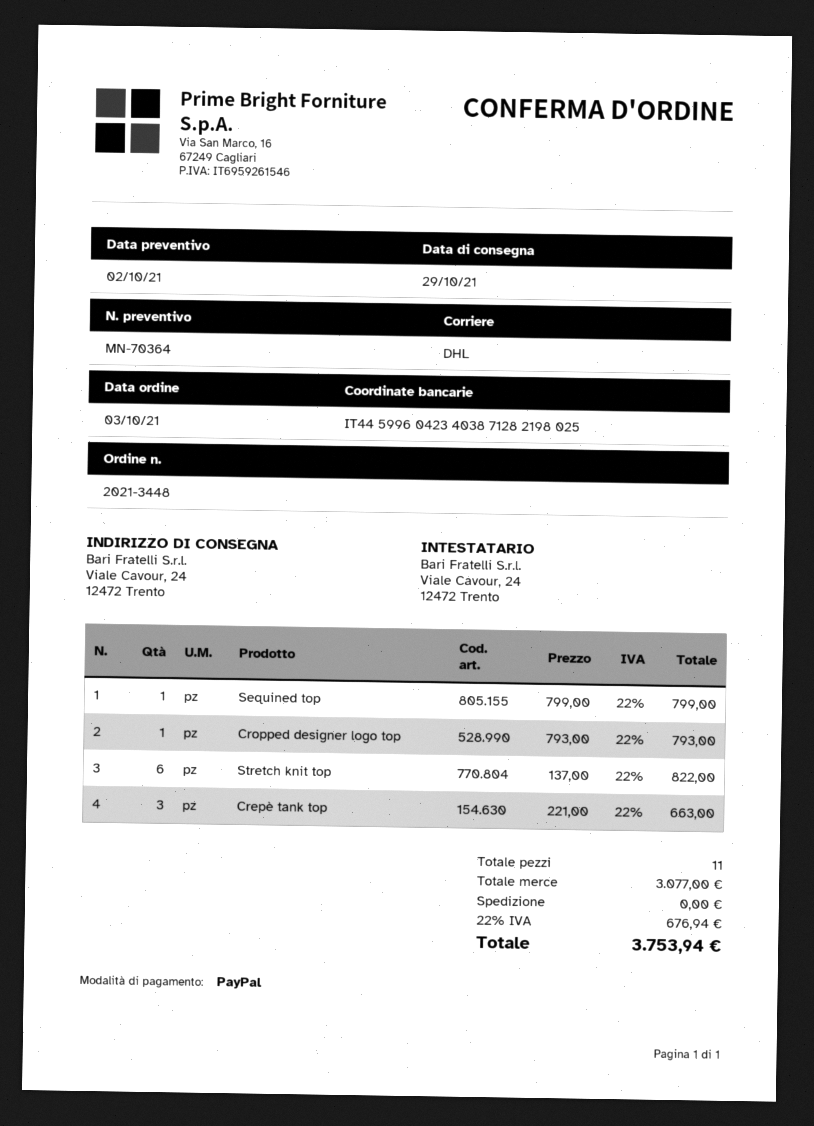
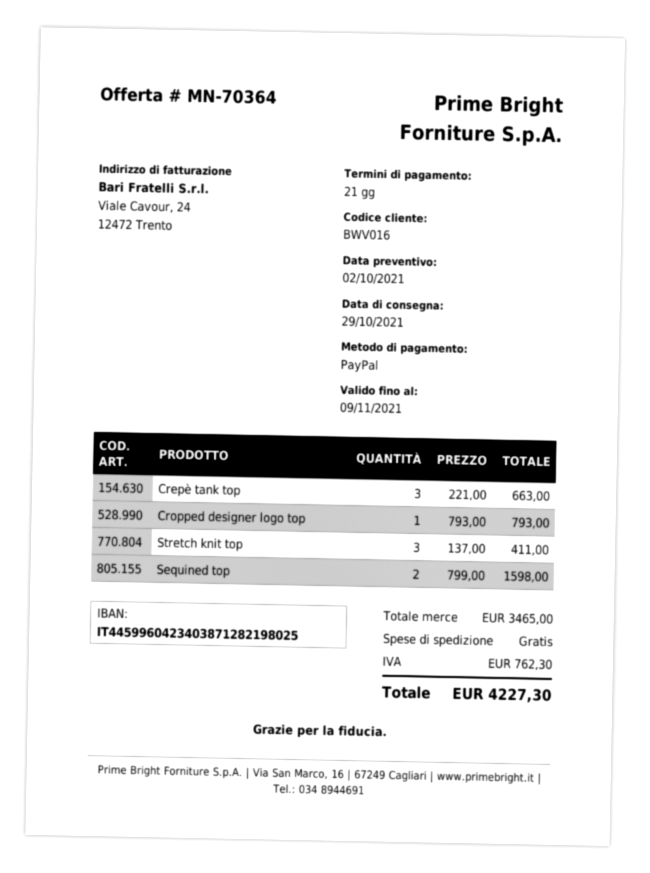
Sequined top: 1 x 799.00 = 799.00 -> 2 x 799.00 = 1598.00
Stretch knit top: 6 x 137.00 = 822.00 -> 3 x 137.00 = 411.00
subtotal: 3077.00 -> 3465.00
tax: 676.94 -> 762.30
total: 3753.94 -> 4227.30

